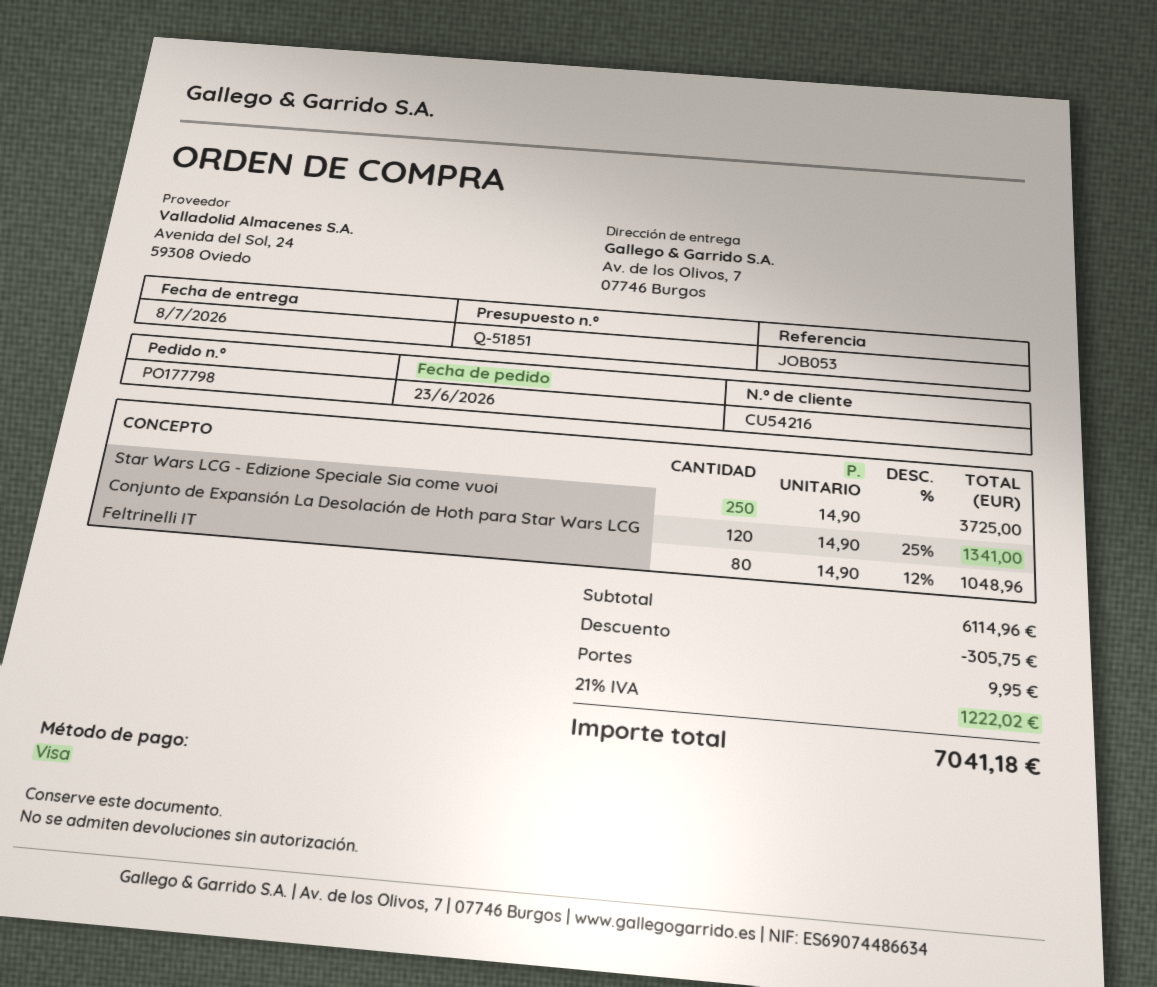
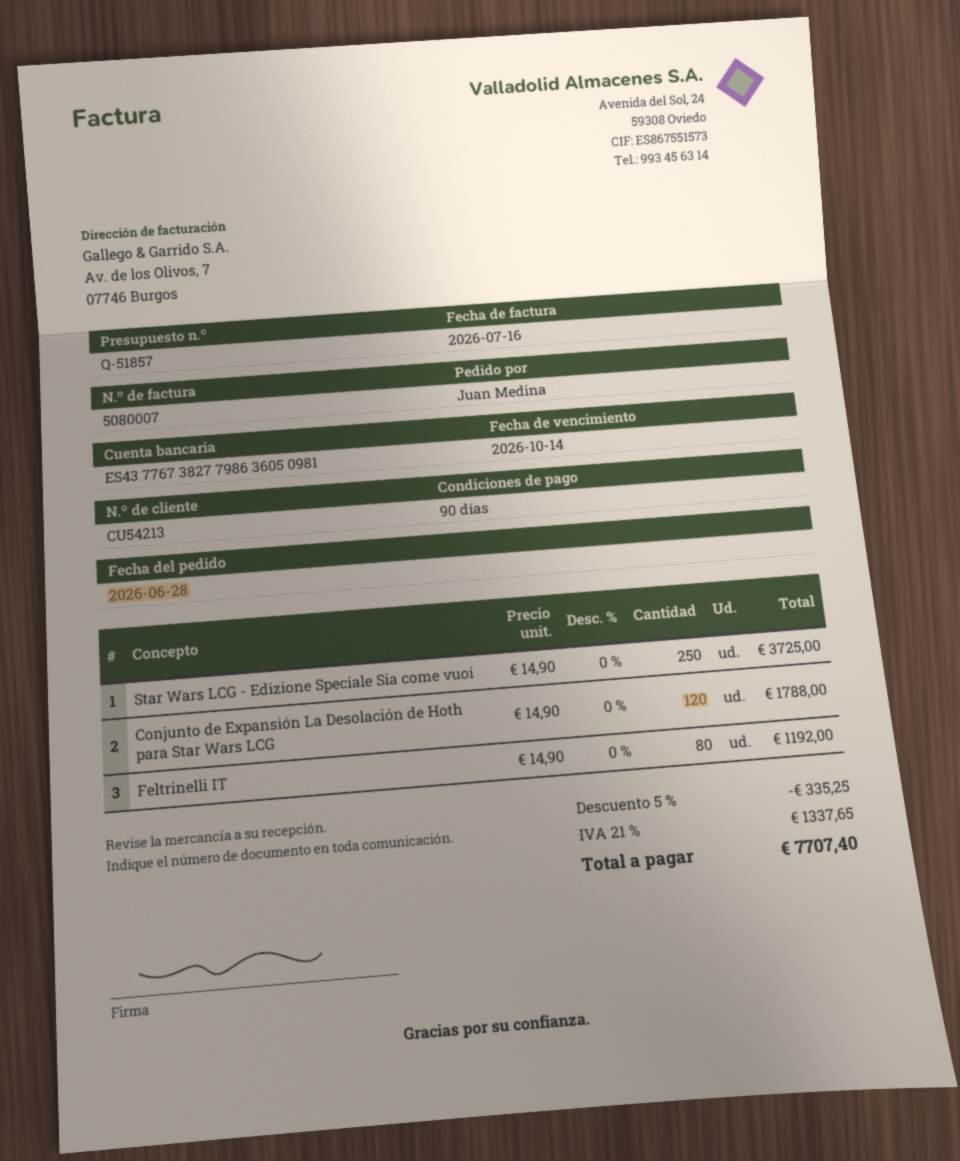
quote number: Q-51851 -> Q-51857
order date: 2026-06-23 -> 2026-06-28
customer number: CU54216 -> CU54213
Conjunto de Expansión La Desolación de Hoth para Star Wars LCG: 120 x 14.90 - 25% = 1341.00 -> 120 x 14.90 = 1788.00
Feltrinelli IT: 80 x 14.90 - 12% = 1048.96 -> 80 x 14.90 = 1192.00
discount: 305.75 -> 335.25
shipping: 9.95 -> none
tax: 21% = 1222.02 -> 21% = 1337.65
total: 7041.18 -> 7707.40

